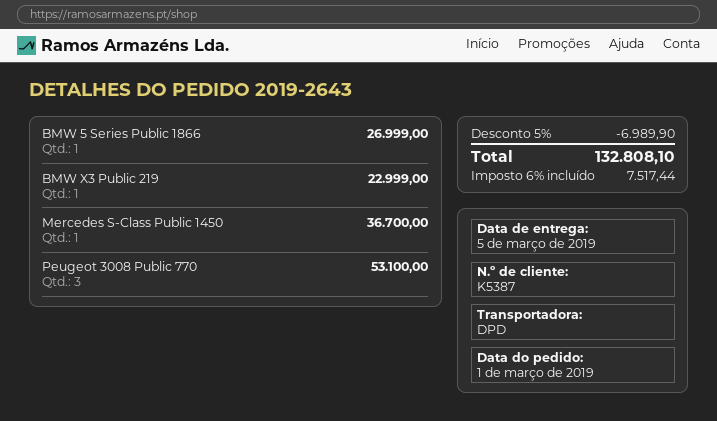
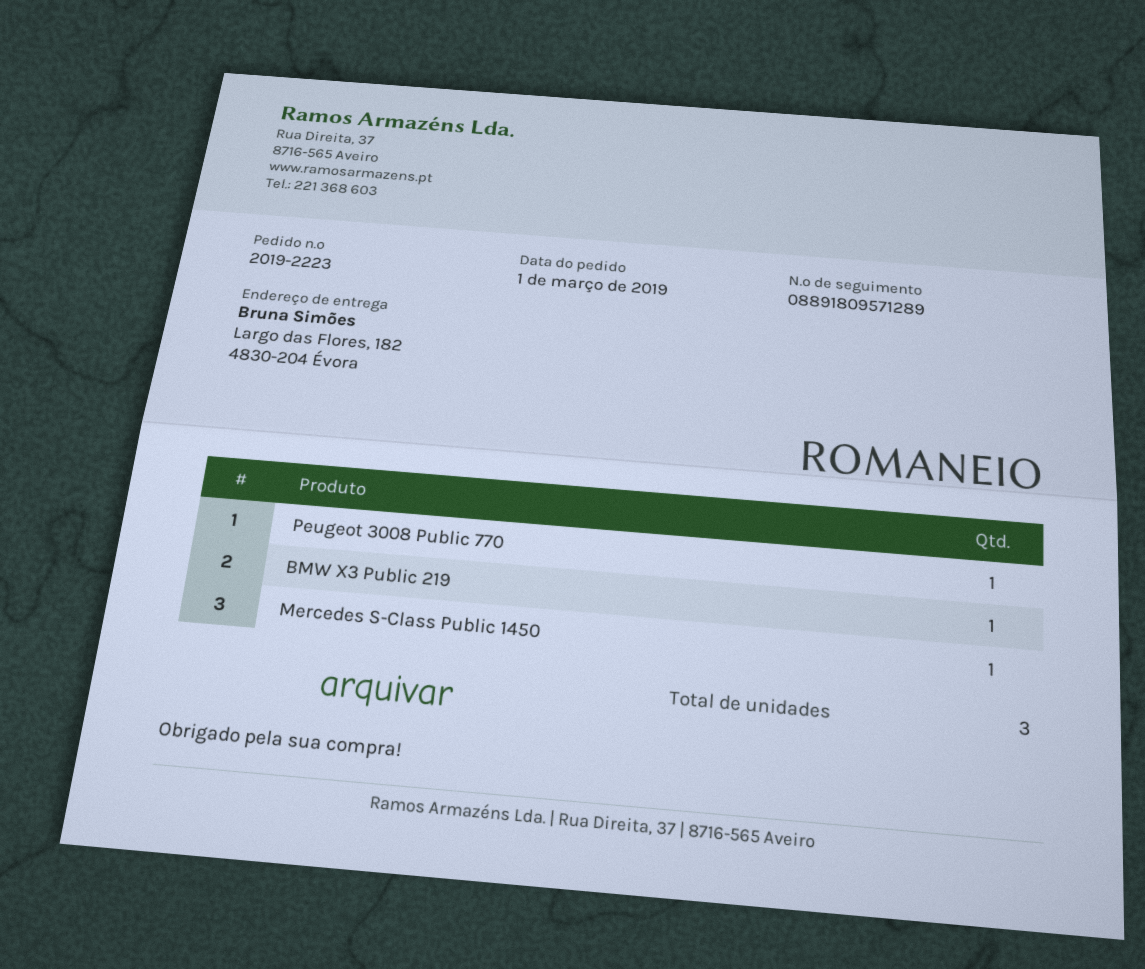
order number: 2019-2643 -> 2019-2223
BMW 5 Series Public 1866: 1 -> none
Peugeot 3008 Public 770: 3 -> 1

